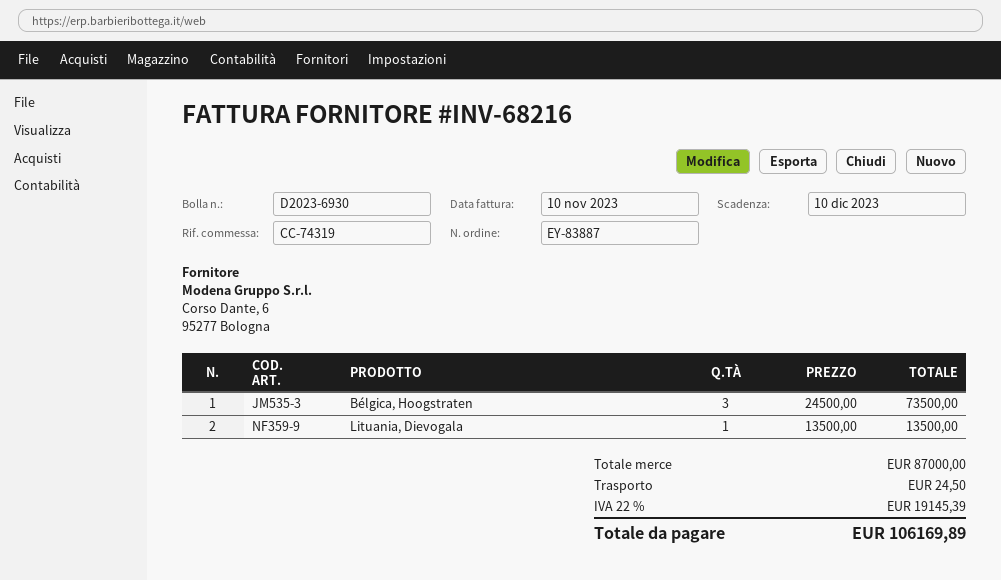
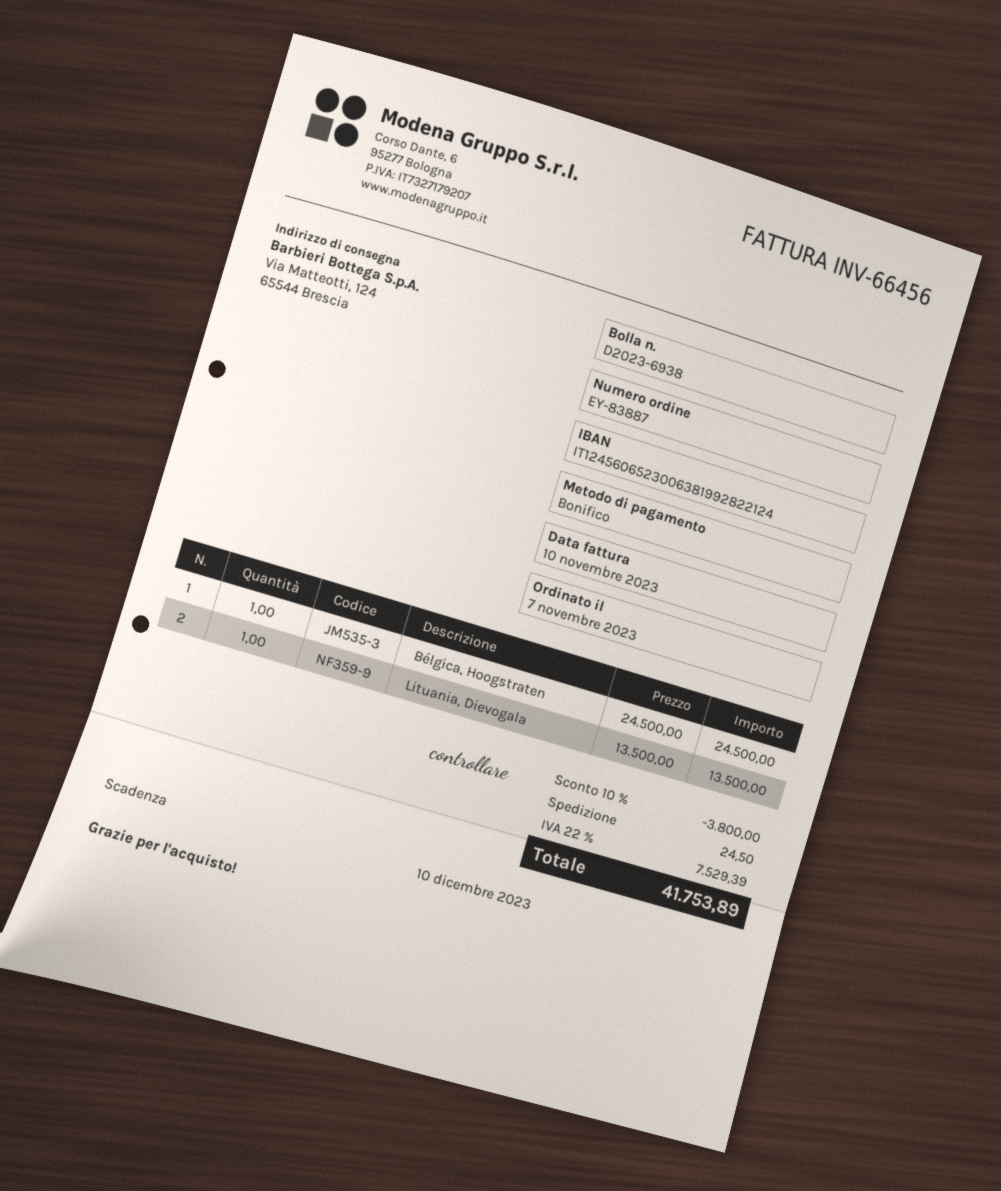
delivery note number: D2023-6930 -> D2023-6938
invoice number: INV-68216 -> INV-66456
Bélgica, Hoogstraten: 3 x 24500.00 = 73500.00 -> 1 x 24500.00 = 24500.00
discount: none -> 10% = 3800.00
tax: 22% = 19145.39 -> 22% = 7529.39
total: 106169.89 -> 41753.89

